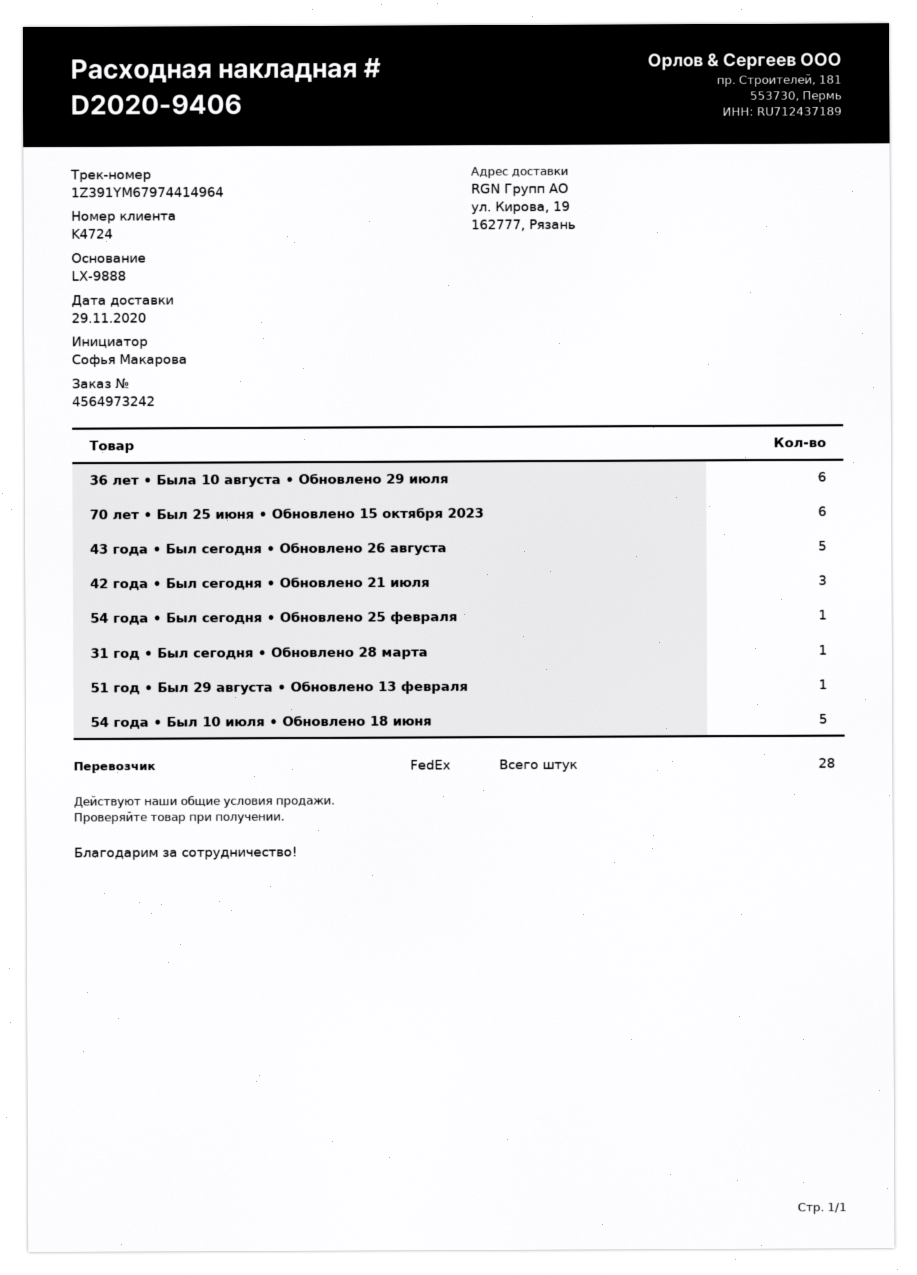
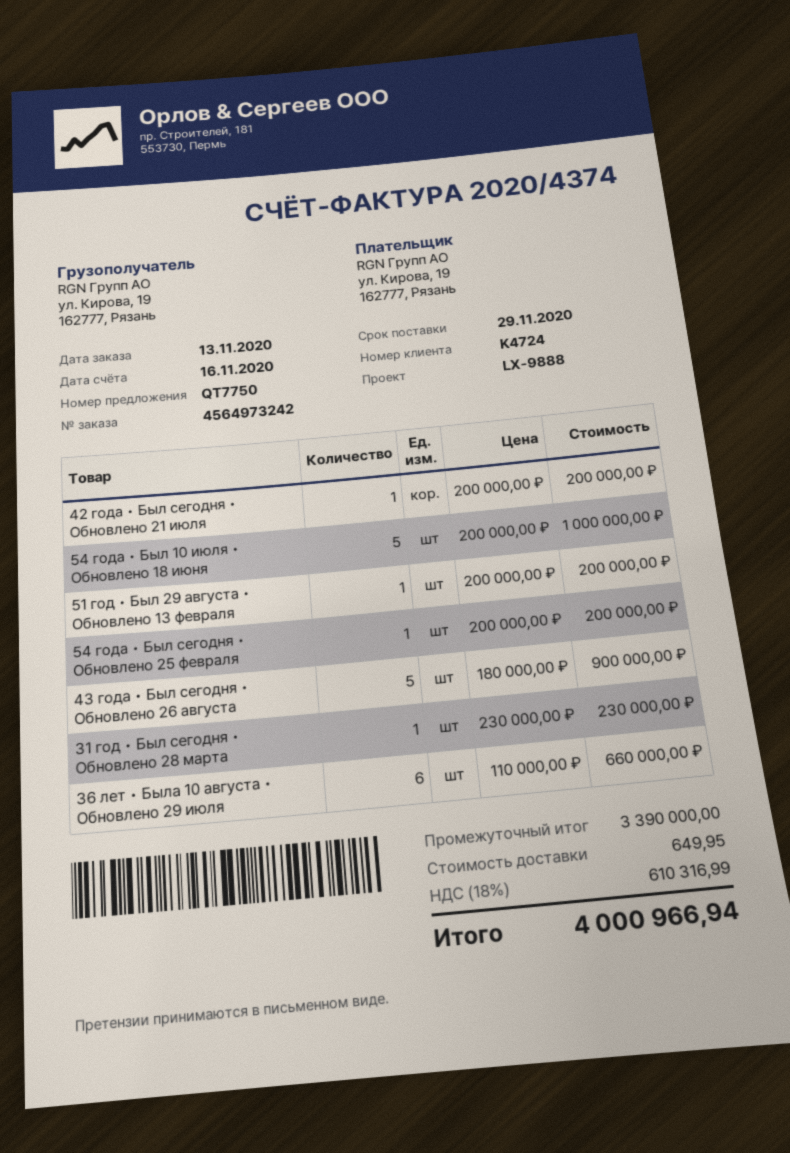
70 лет • Был 25 июня • Обновлено 15 октября 2023: 6 -> none
42 года • Был сегодня • Обновлено 21 июля: 3 -> 1

